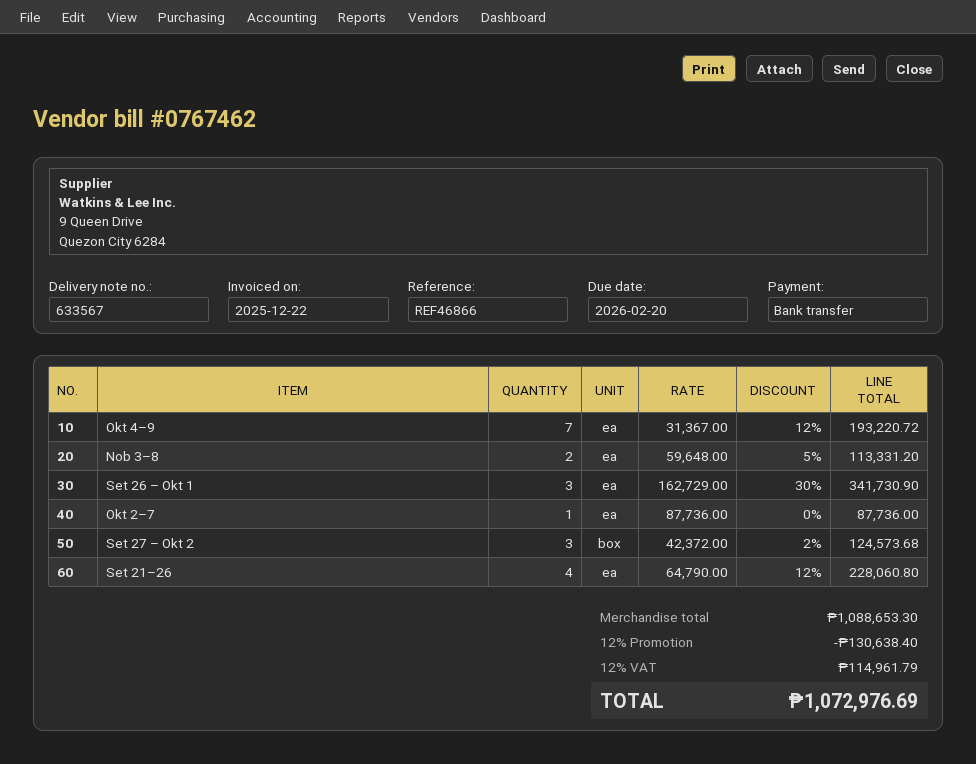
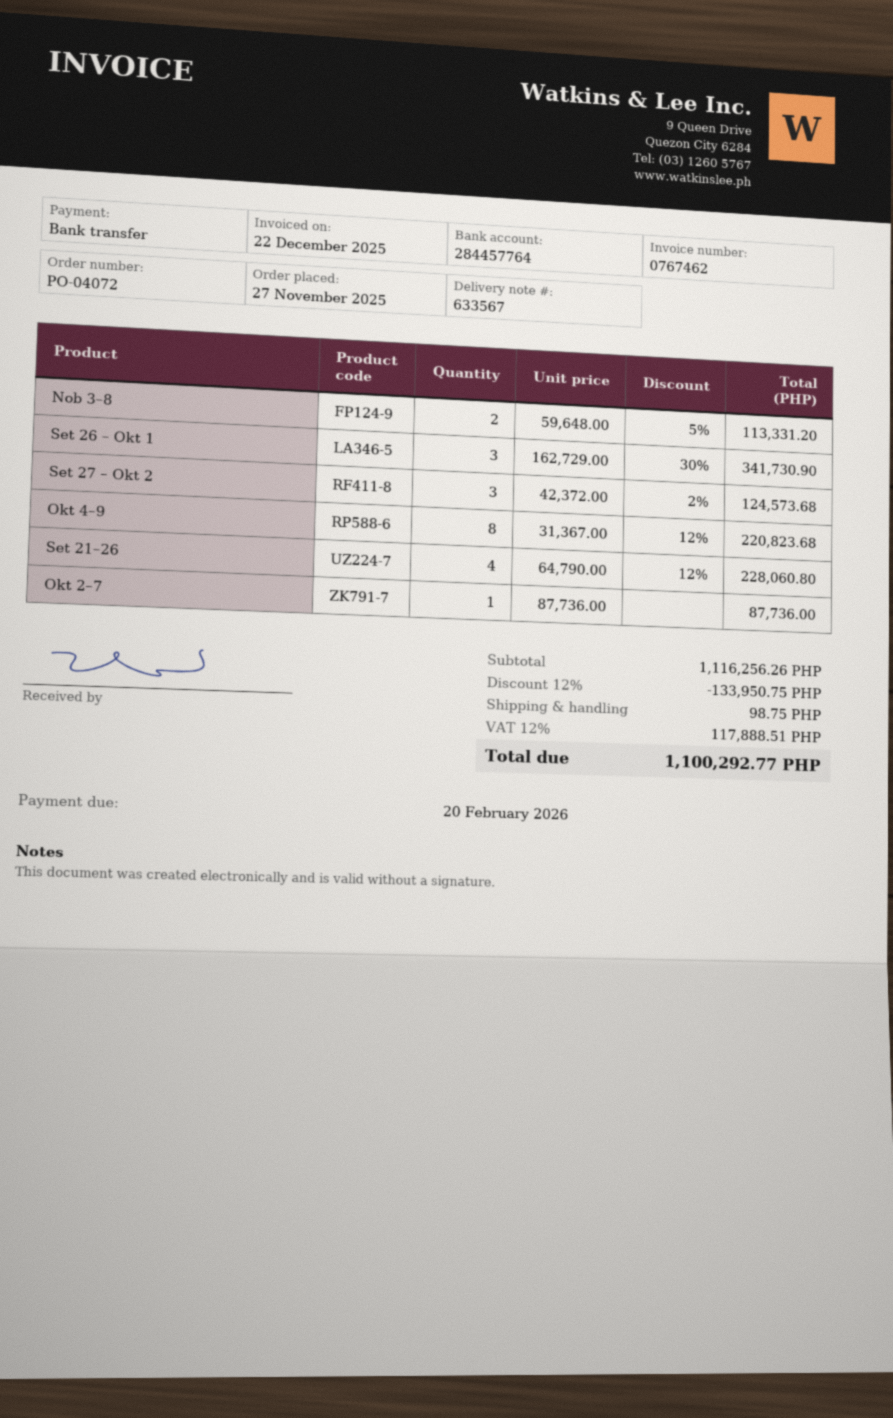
Okt 4–9: 7 x 31367.00 - 12% = 193220.72 -> 8 x 31367.00 - 12% = 220823.68
subtotal: 1088653.30 -> 1116256.26
discount: 12% = 130638.40 -> 12% = 133950.75
shipping: none -> 98.75
tax: 12% = 114961.79 -> 12% = 117888.51
total: 1072976.69 -> 1100292.77

